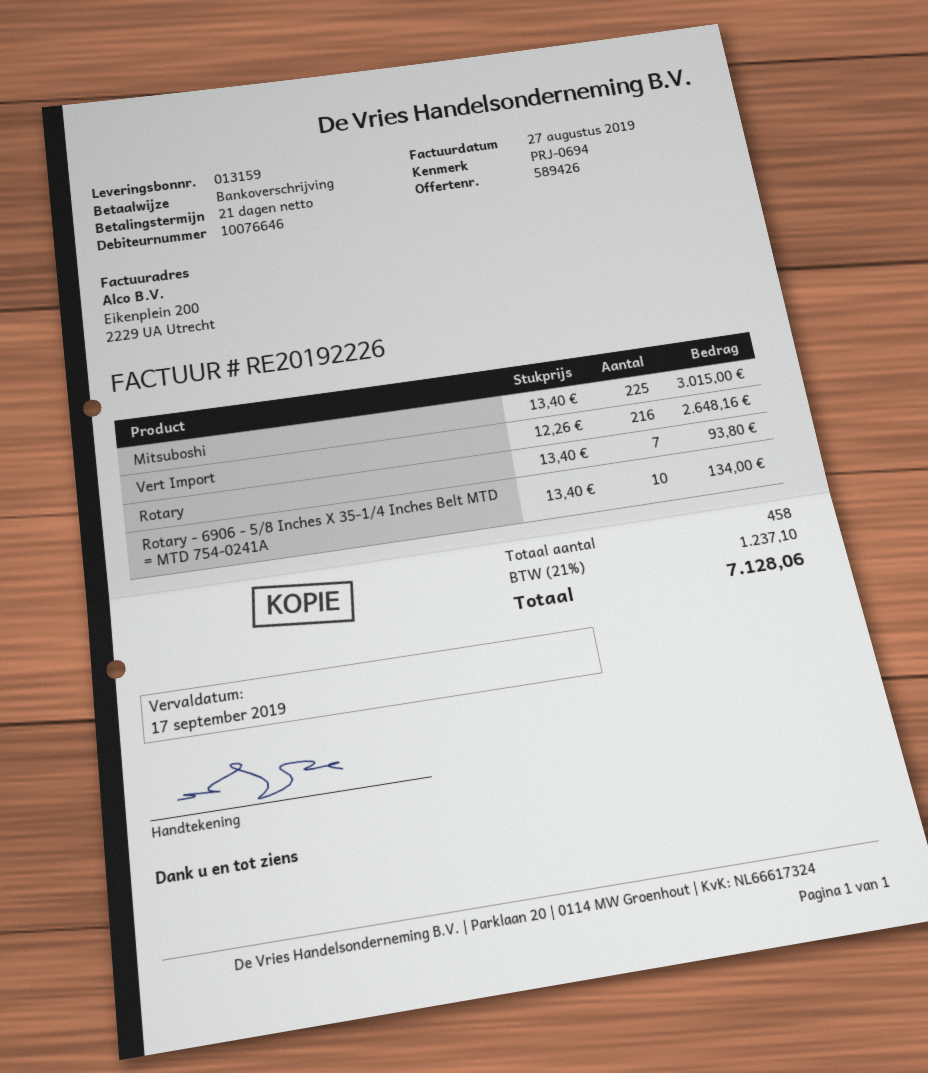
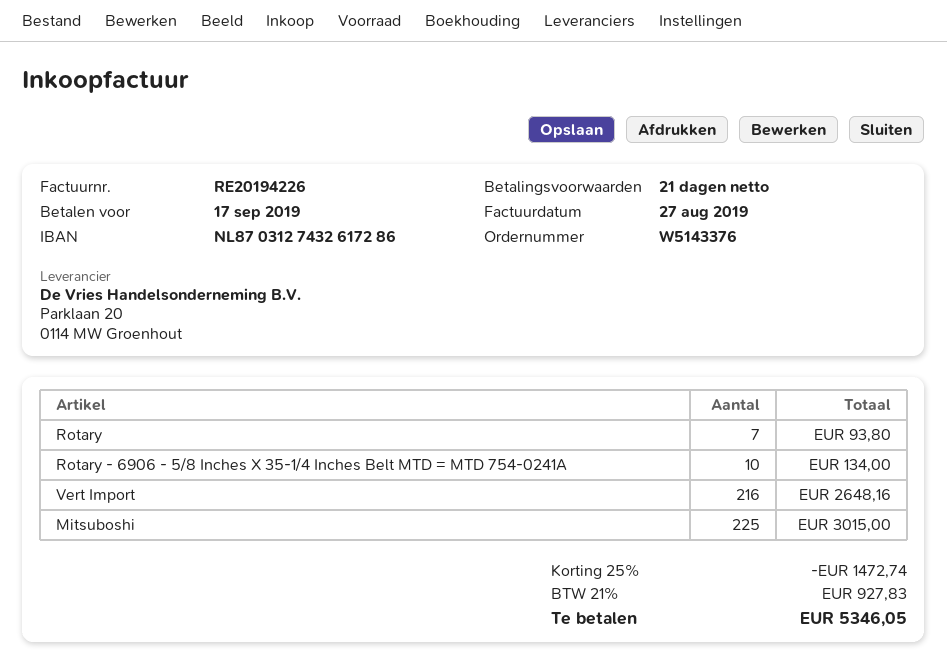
invoice number: RE20192226 -> RE20194226
discount: none -> 25% = 1472.74
tax: 21% = 1237.10 -> 21% = 927.83
total: 7128.06 -> 5346.05

